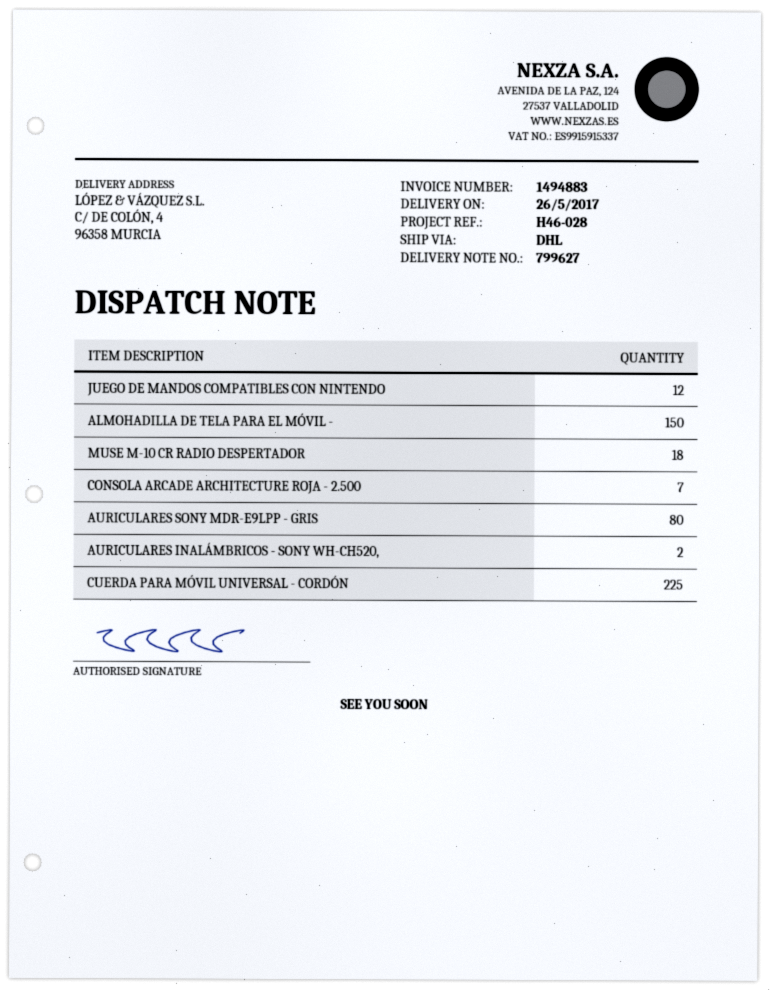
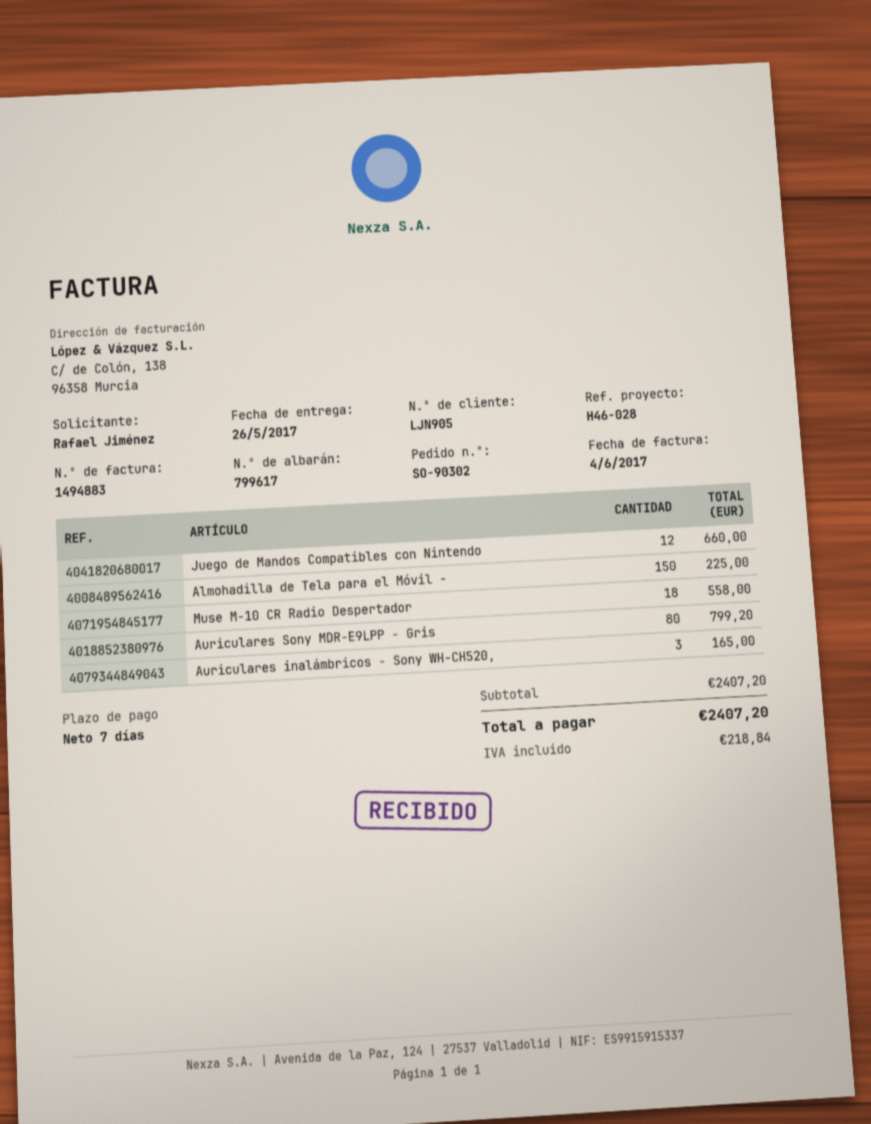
delivery note number: 799627 -> 799617
CONSOLA ARCADE ARCHITECTURE ROJA - 2.500: 7 -> none
AURICULARES INALÁMBRICOS - SONY WH-CH520,: 2 -> 3
CUERDA PARA MÓVIL UNIVERSAL - CORDÓN: 225 -> none

